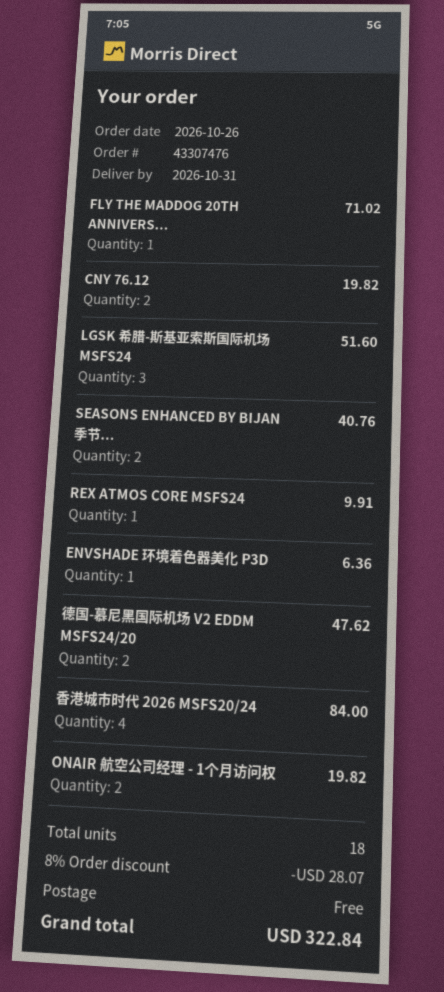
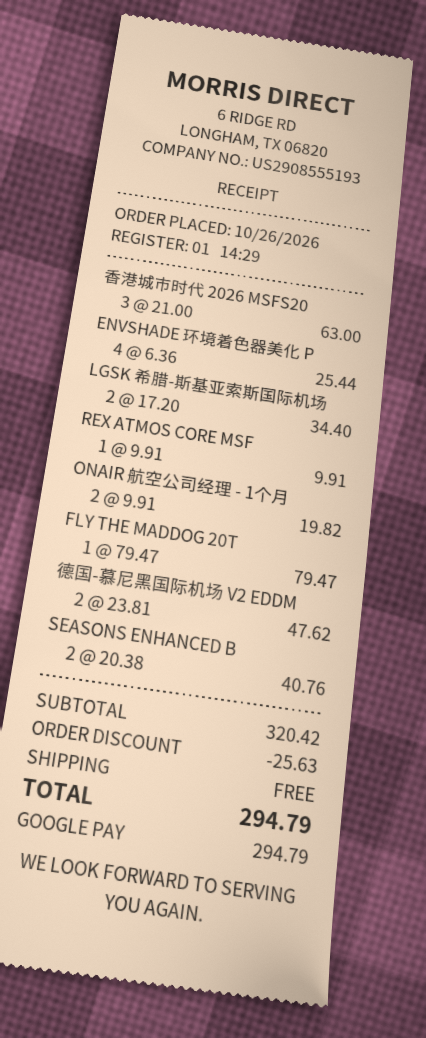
FLY THE MADDOG 20TH ANNIVERS...: 1 for 71.02 -> 1 for 79.47
CNY 76.12: 2 for 19.82 -> none
LGSK 希腊-斯基亚索斯国际机场 MSFS24: 3 for 51.60 -> 2 for 34.40
ENVSHADE 环境着色器美化 P3D: 1 for 6.36 -> 4 for 25.44
香港城市时代 2026 MSFS20/24: 4 for 84.00 -> 3 for 63.00
discount: 28.07 -> 25.63
total: 322.84 -> 294.79

